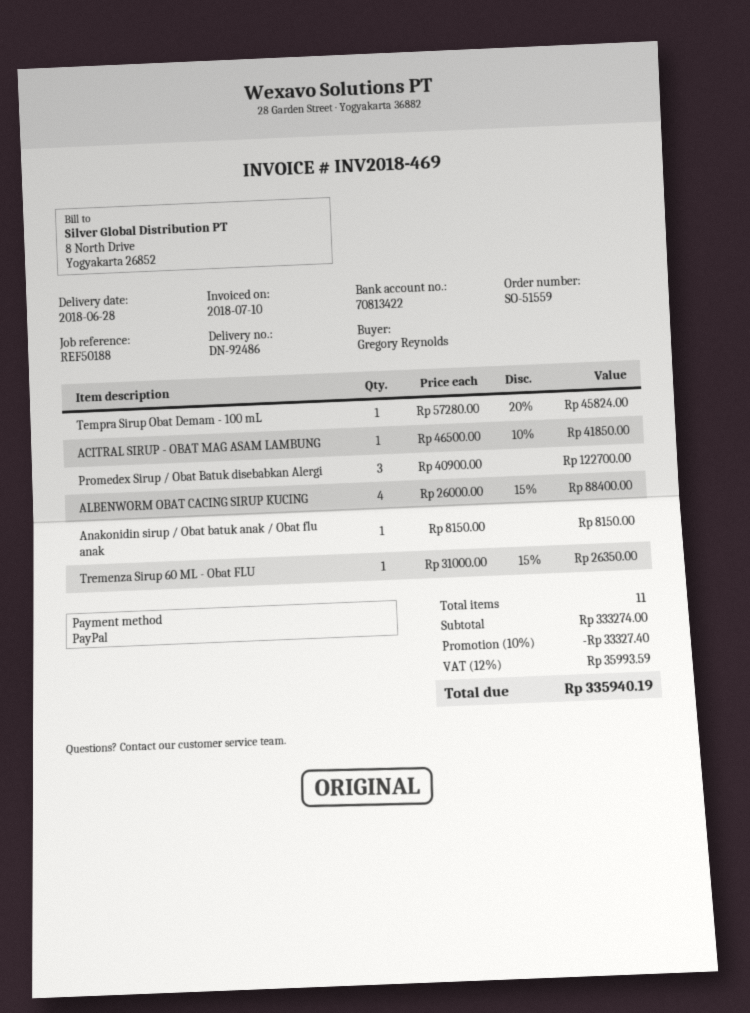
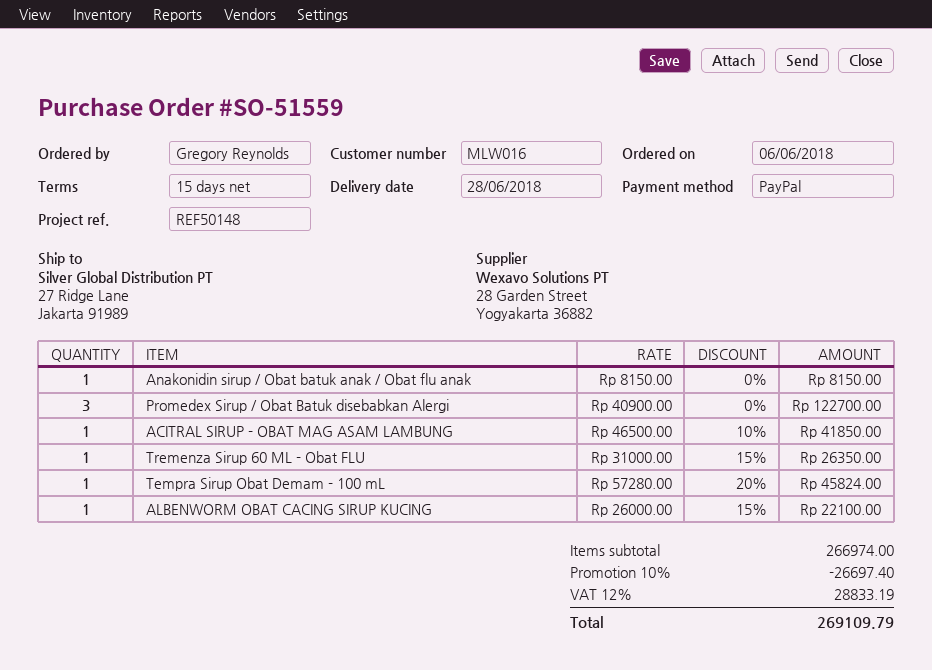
reference: REF50188 -> REF50148
ALBENWORM OBAT CACING SIRUP KUCING: 4 x 26000.00 - 15% = 88400.00 -> 1 x 26000.00 - 15% = 22100.00
subtotal: 333274.00 -> 266974.00
discount: 10% = 33327.40 -> 10% = 26697.40
tax: 12% = 35993.59 -> 12% = 28833.19
total: 335940.19 -> 269109.79

